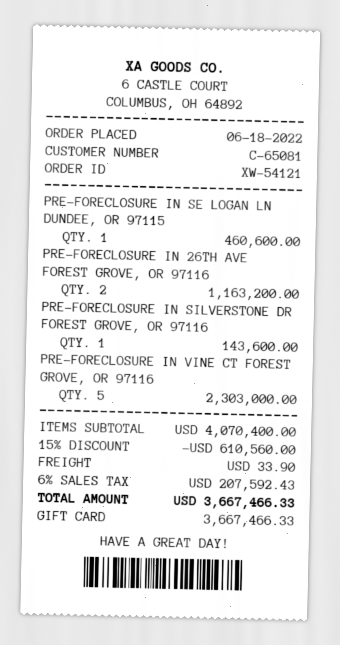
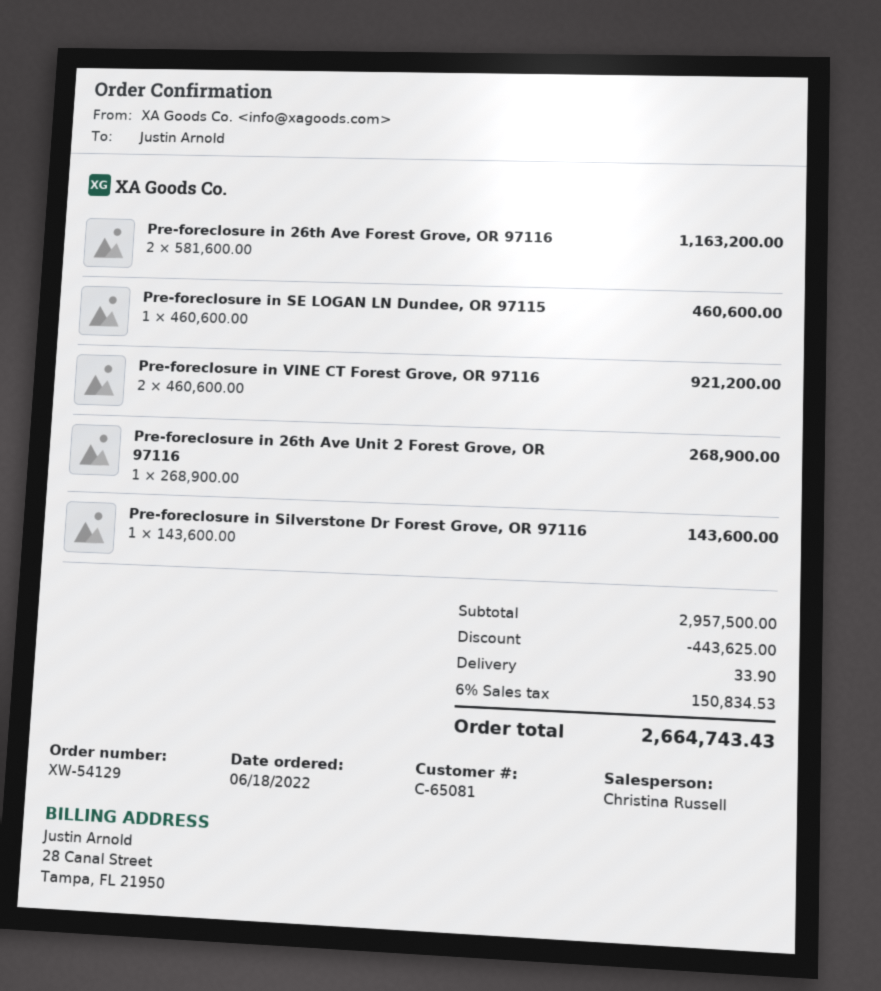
order number: XW-54121 -> XW-54129
PRE-FORECLOSURE IN VINE CT FOREST GROVE, OR 97116: 5 for 2303000.00 -> 2 for 921200.00
Pre-foreclosure in 26th Ave Unit 2 Forest Grove, OR 97116: none -> 1 for 268900.00
subtotal: 4070400.00 -> 2957500.00
discount: 610560.00 -> 443625.00
tax: 6% = 207592.43 -> 6% = 150834.53
total: 3667466.33 -> 2664743.43

